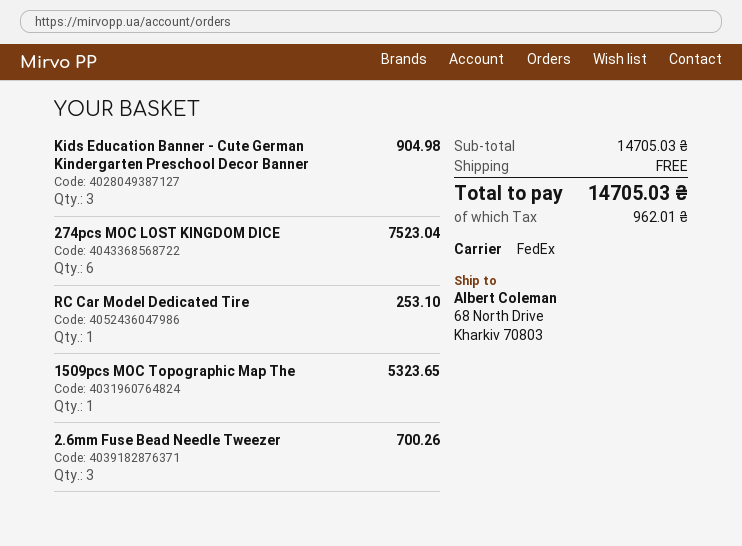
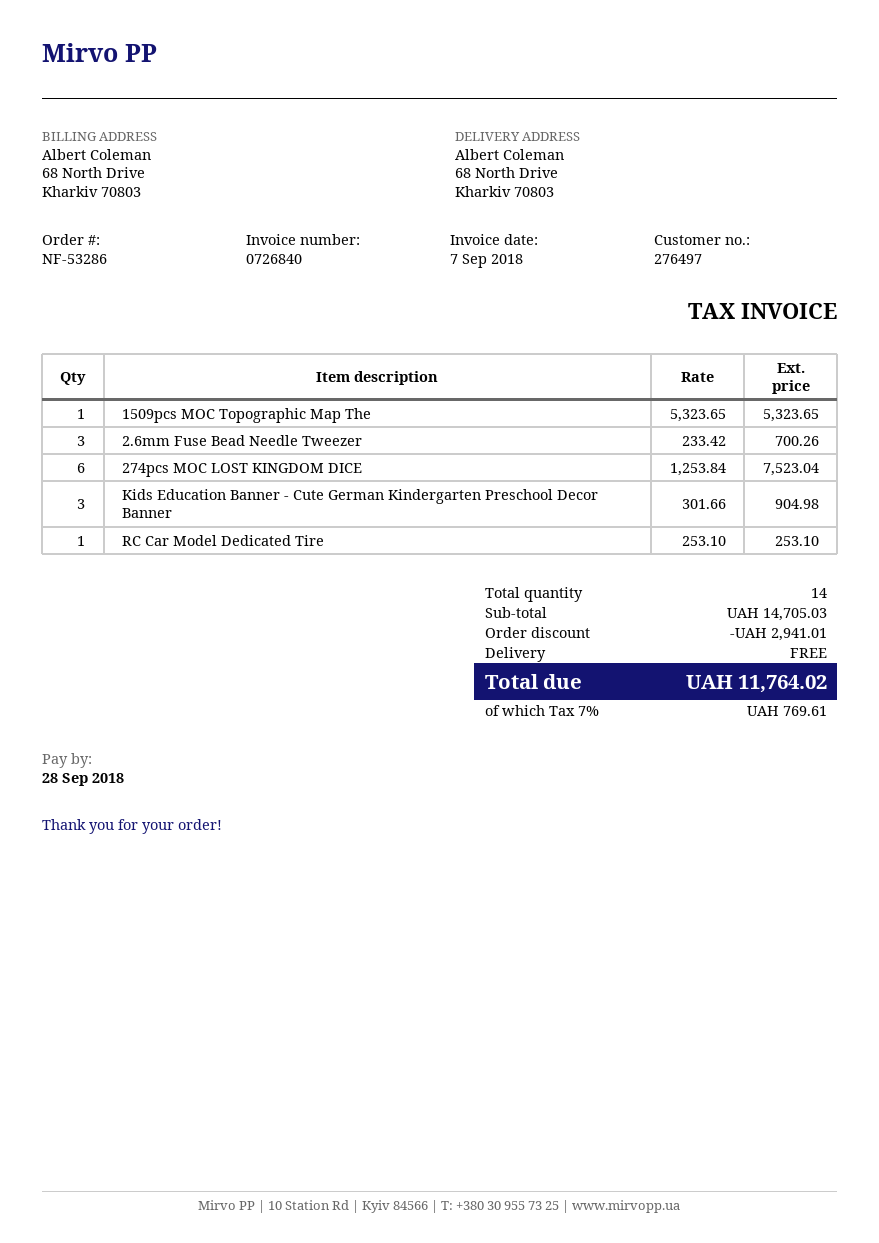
discount: none -> 2941.01
tax: 962.01 -> 769.61
total: 14705.03 -> 11764.02

